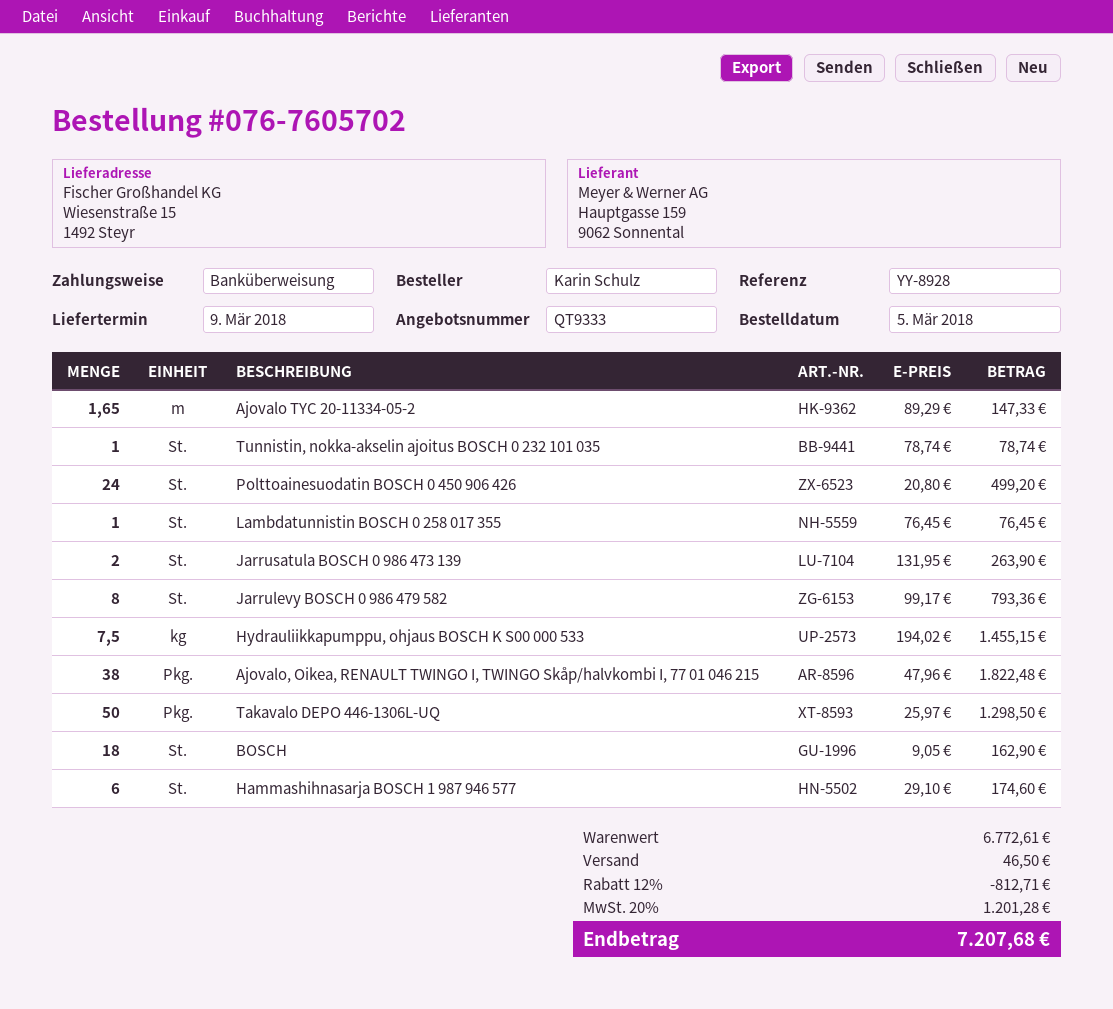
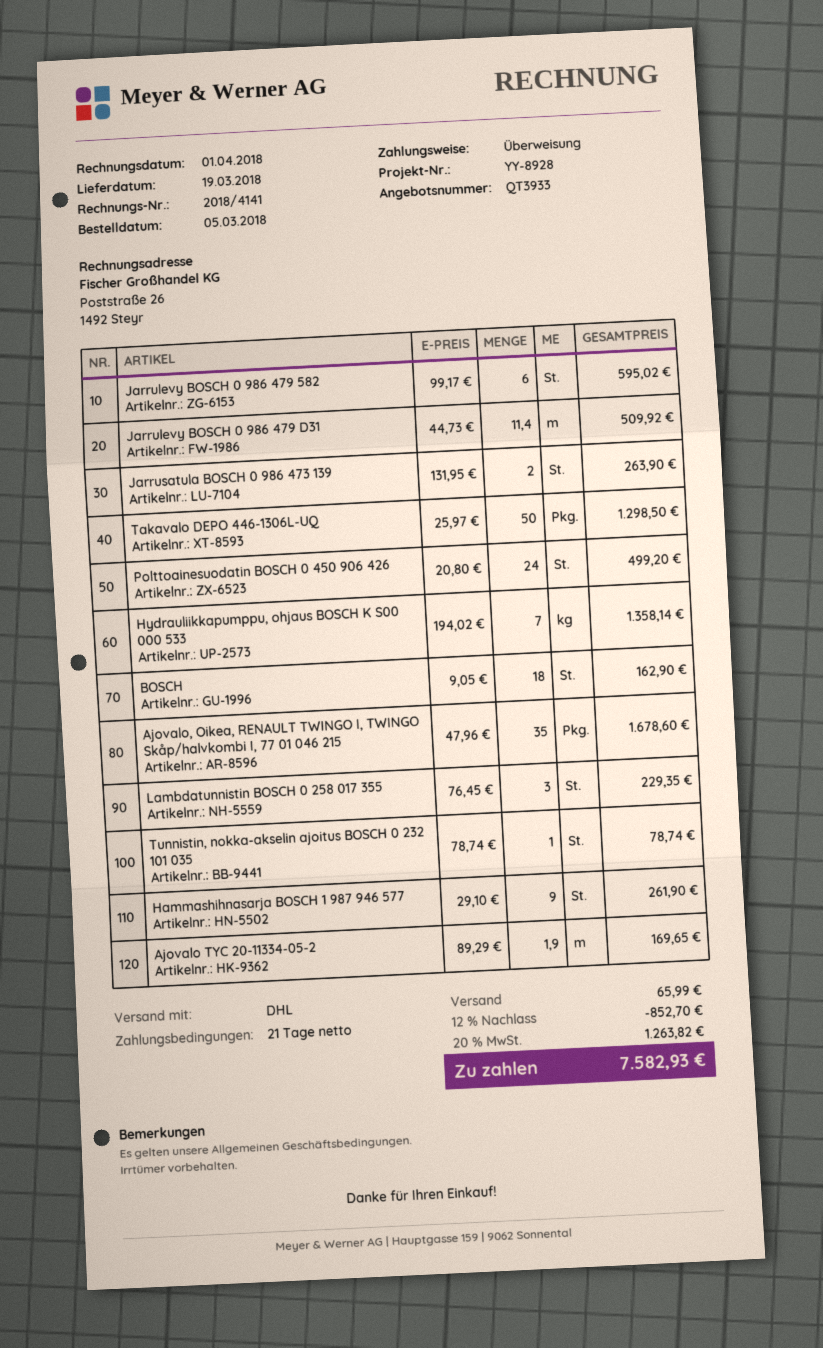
quote number: QT9333 -> QT3933
delivery date: 2018-03-09 -> 2018-03-19
Ajovalo TYC 20-11334-05-2: 1.65 x 89.29 = 147.33 -> 1.9 x 89.29 = 169.65
Lambdatunnistin BOSCH 0 258 017 355: 1 x 76.45 = 76.45 -> 3 x 76.45 = 229.35
Jarrulevy BOSCH 0 986 479 582: 8 x 99.17 = 793.36 -> 6 x 99.17 = 595.02
Hydrauliikkapumppu, ohjaus BOSCH K S00 000 533: 7.5 x 194.02 = 1455.15 -> 7 x 194.02 = 1358.14
Ajovalo, Oikea, RENAULT TWINGO I, TWINGO Skåp/halvkombi I, 77 01 046 215: 38 x 47.96 = 1822.48 -> 35 x 47.96 = 1678.60
Hammashihnasarja BOSCH 1 987 946 577: 6 x 29.10 = 174.60 -> 9 x 29.10 = 261.90
Jarrulevy BOSCH 0 986 479 D31: none -> 11.4 x 44.73 = 509.92
discount: 12% = 812.71 -> 12% = 852.70
shipping: 46.50 -> 65.99
tax: 20% = 1201.28 -> 20% = 1263.82
total: 7207.68 -> 7582.93

